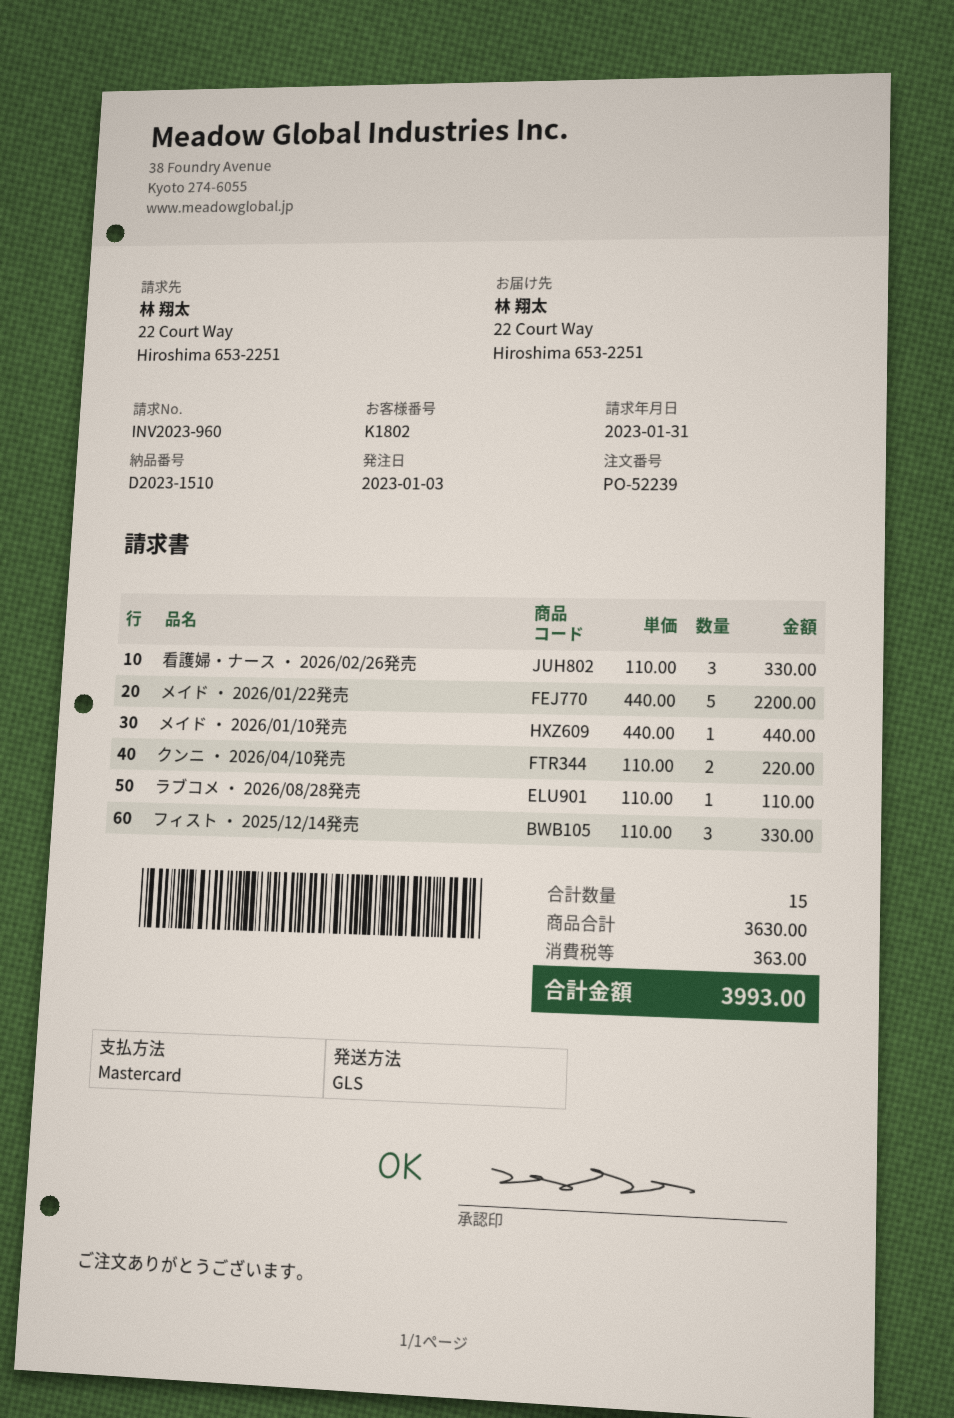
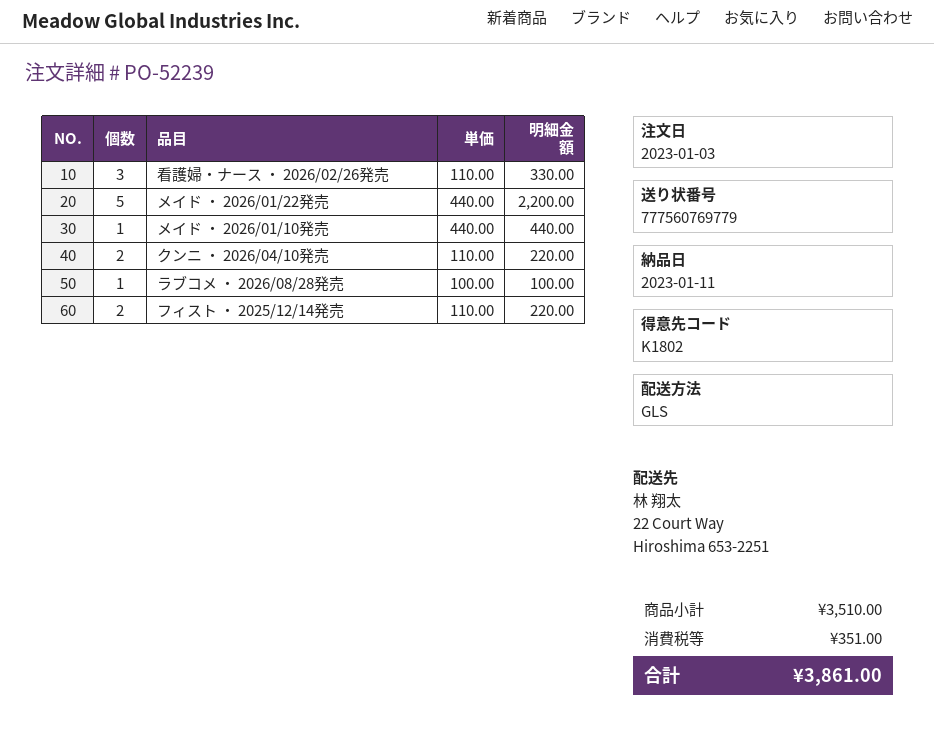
ラブコメ ・ 2026/08/28発売: 1 x 110.00 = 110.00 -> 1 x 100.00 = 100.00
フィスト ・ 2025/12/14発売: 3 x 110.00 = 330.00 -> 2 x 110.00 = 220.00
subtotal: 3630.00 -> 3510.00
tax: 363.00 -> 351.00
total: 3993.00 -> 3861.00

